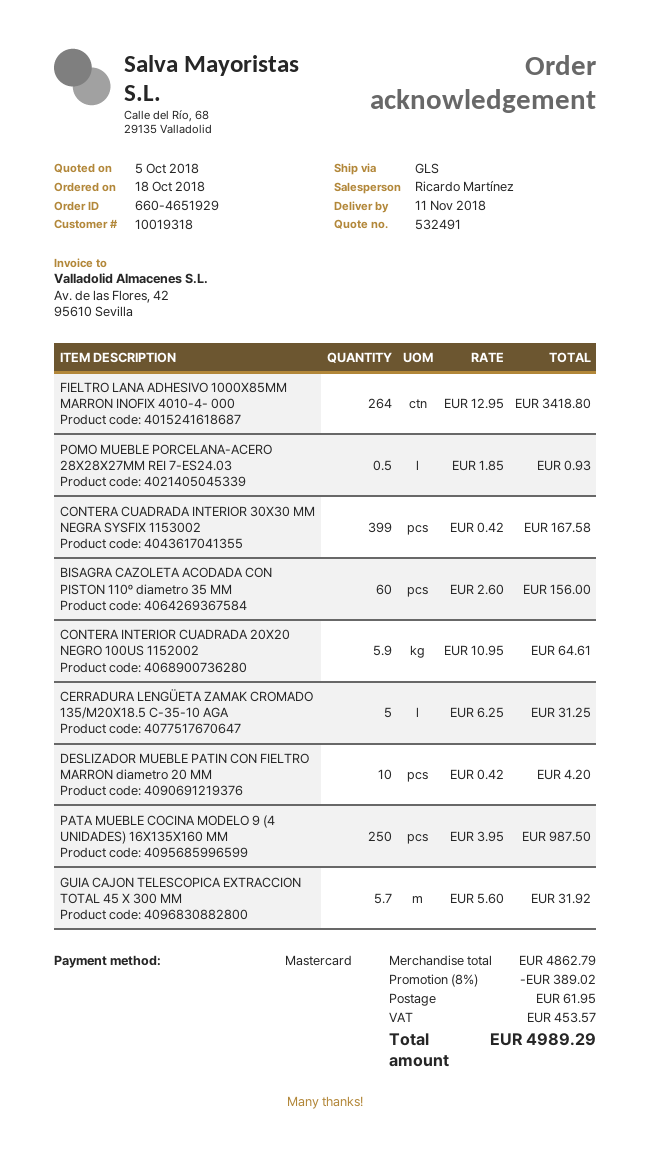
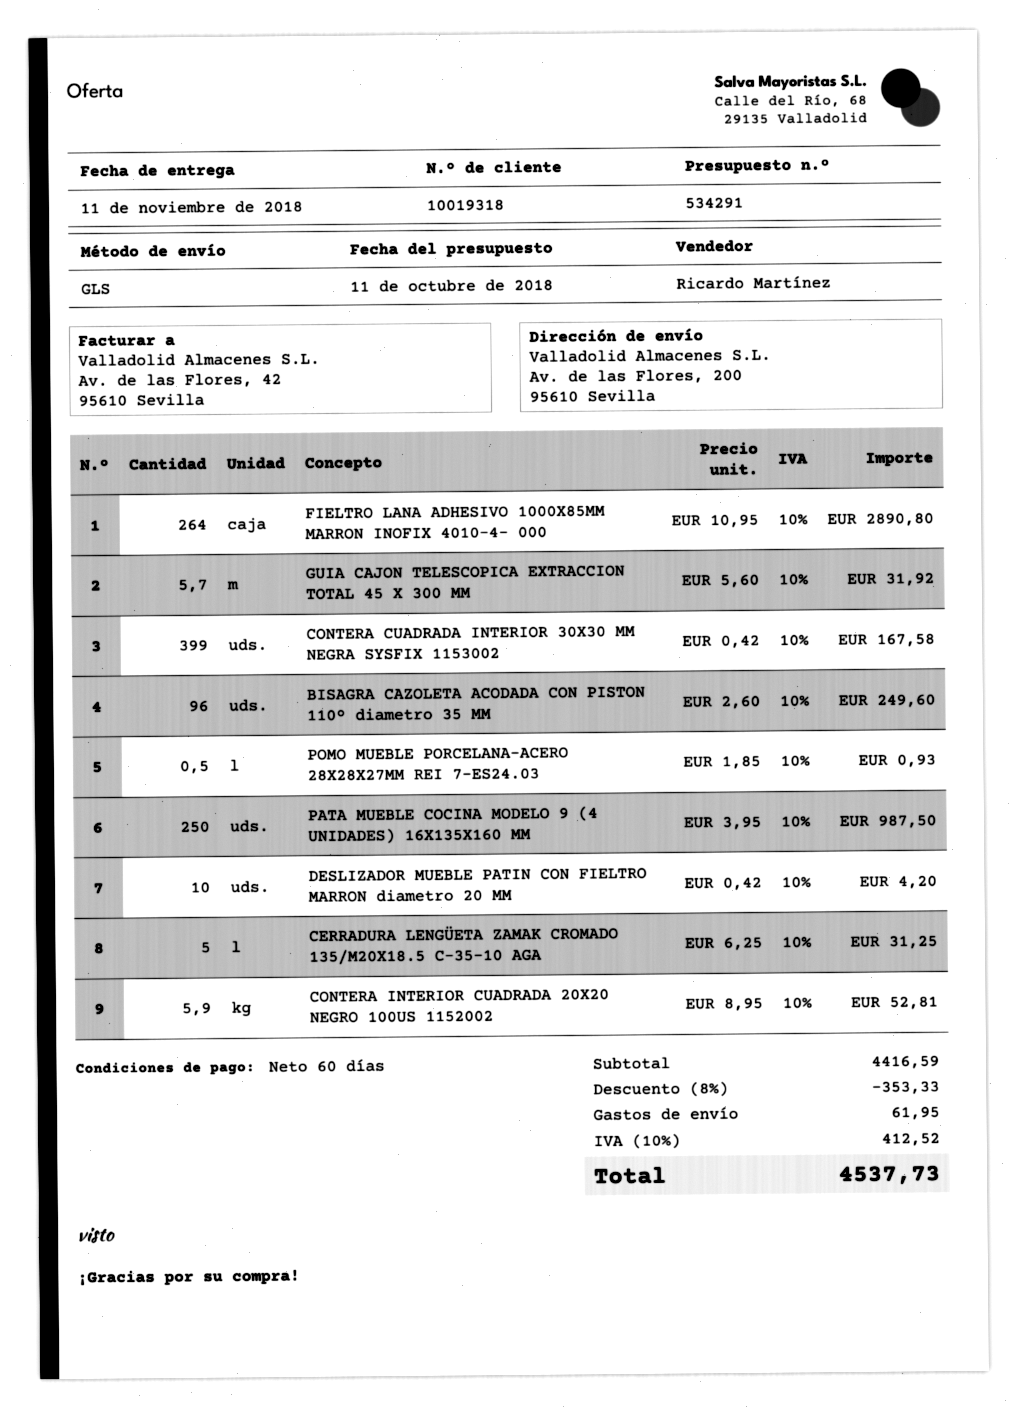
quote number: 532491 -> 534291
quote date: 2018-10-05 -> 2018-10-11
FIELTRO LANA ADHESIVO 1000X85MM MARRON INOFIX 4010-4- 000: 264 x 12.95 = 3418.80 -> 264 x 10.95 = 2890.80
BISAGRA CAZOLETA ACODADA CON PISTON 110º diametro 35 MM: 60 x 2.60 = 156.00 -> 96 x 2.60 = 249.60
CONTERA INTERIOR CUADRADA 20X20 NEGRO 100US 1152002: 5.9 x 10.95 = 64.61 -> 5.9 x 8.95 = 52.81
subtotal: 4862.79 -> 4416.59
discount: 8% = 389.02 -> 8% = 353.33
tax: 453.57 -> 412.52
total: 4989.29 -> 4537.73

